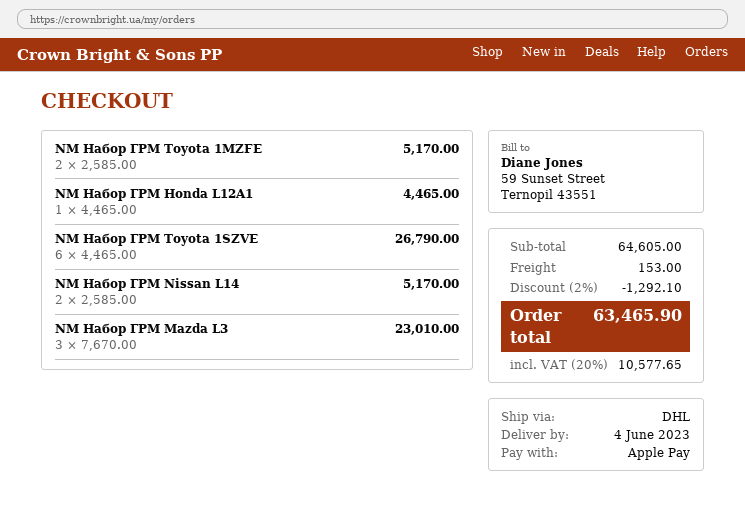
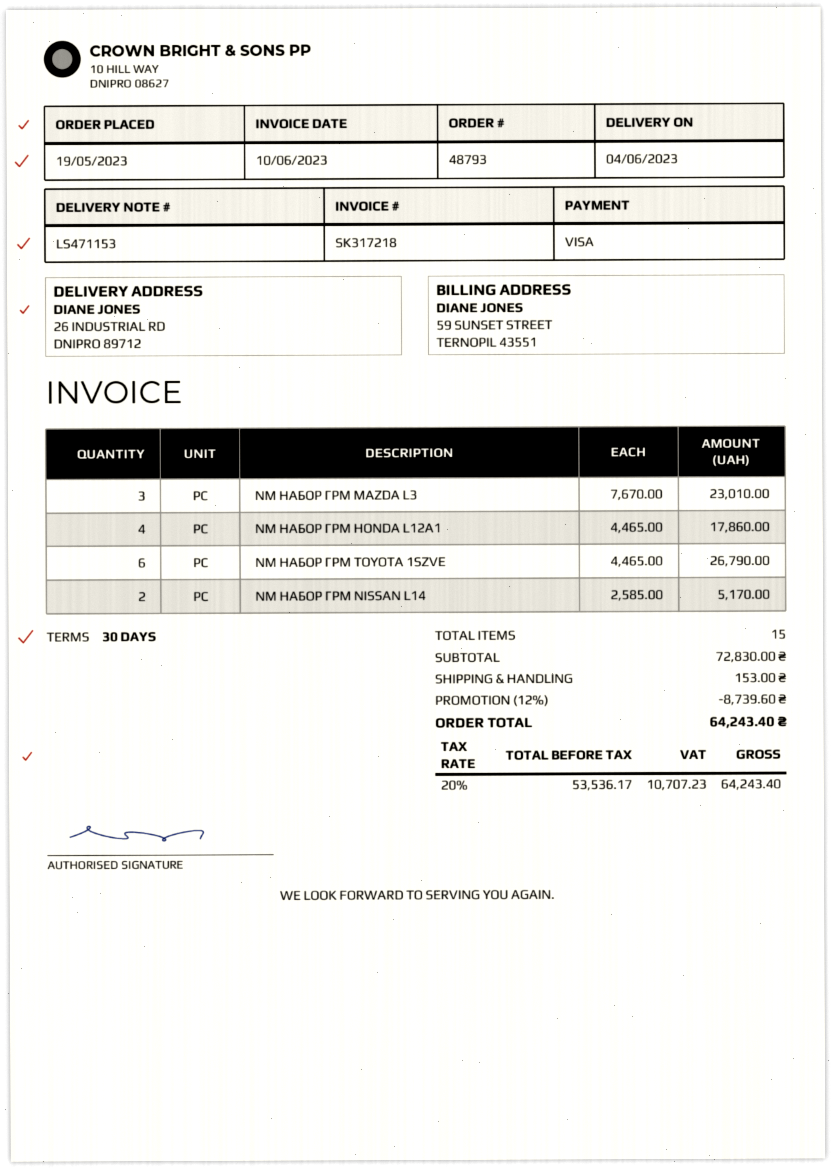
payment method: Apple Pay -> Visa
NM Набор ГРМ Toyota 1MZFE: 2 x 2585.00 = 5170.00 -> none
NM Набор ГРМ Honda L12A1: 1 x 4465.00 = 4465.00 -> 4 x 4465.00 = 17860.00
subtotal: 64605.00 -> 72830.00
discount: 2% = 1292.10 -> 12% = 8739.60
tax: 20% = 10577.65 -> 20% = 10707.23
total: 63465.90 -> 64243.40

